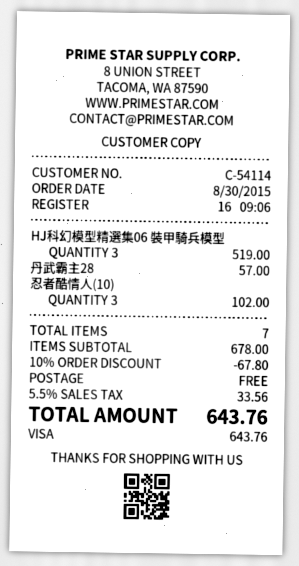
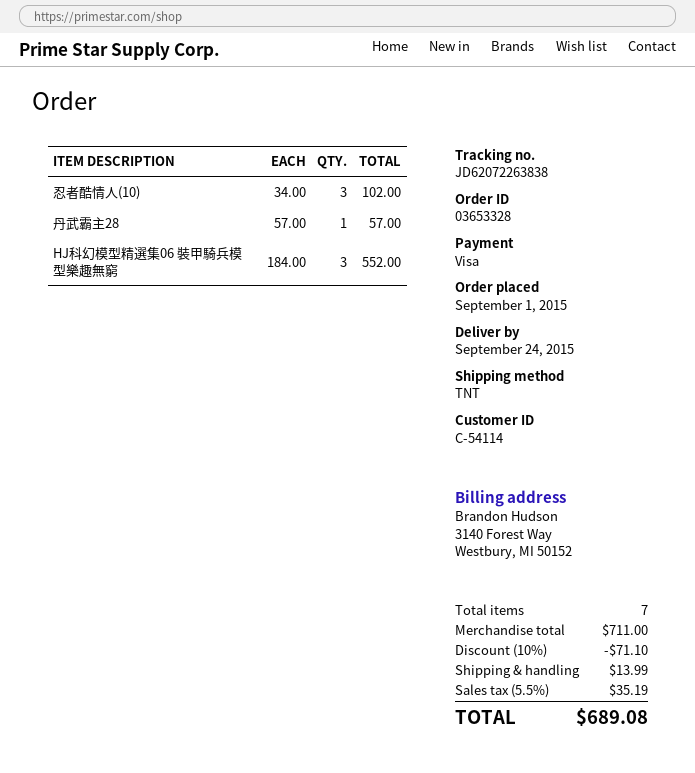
order date: 2015-08-30 -> 2015-09-01
HJ科幻模型精選集06 裝甲騎兵模型: 3 for 519.00 -> 3 for 552.00
subtotal: 678.00 -> 711.00
discount: 10% = 67.80 -> 10% = 71.10
shipping: 0.00 -> 13.99
tax: 5.5% = 33.56 -> 5.5% = 35.19
total: 643.76 -> 689.08

